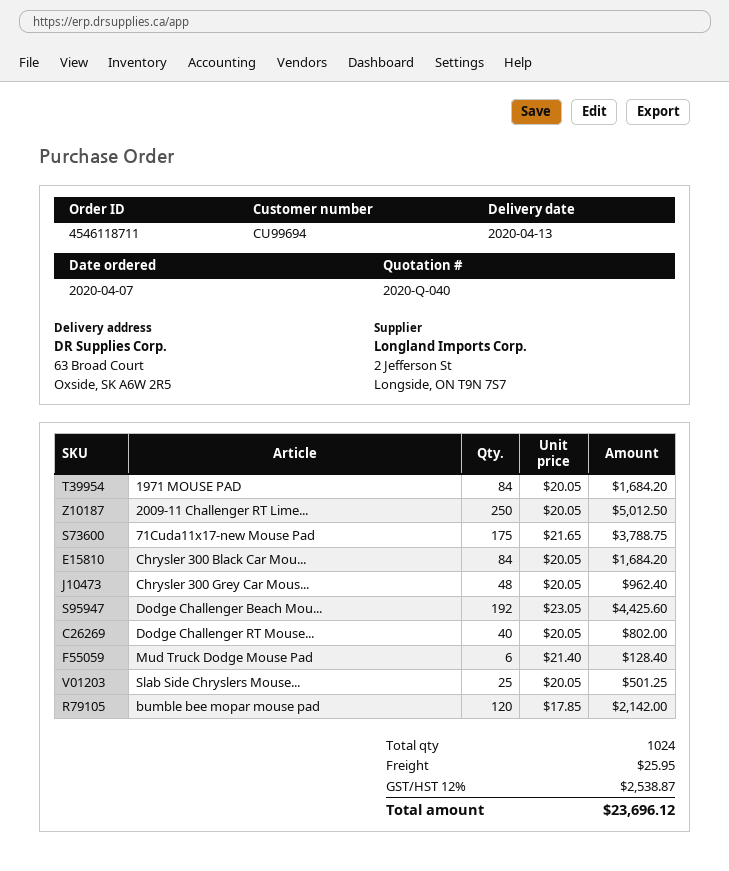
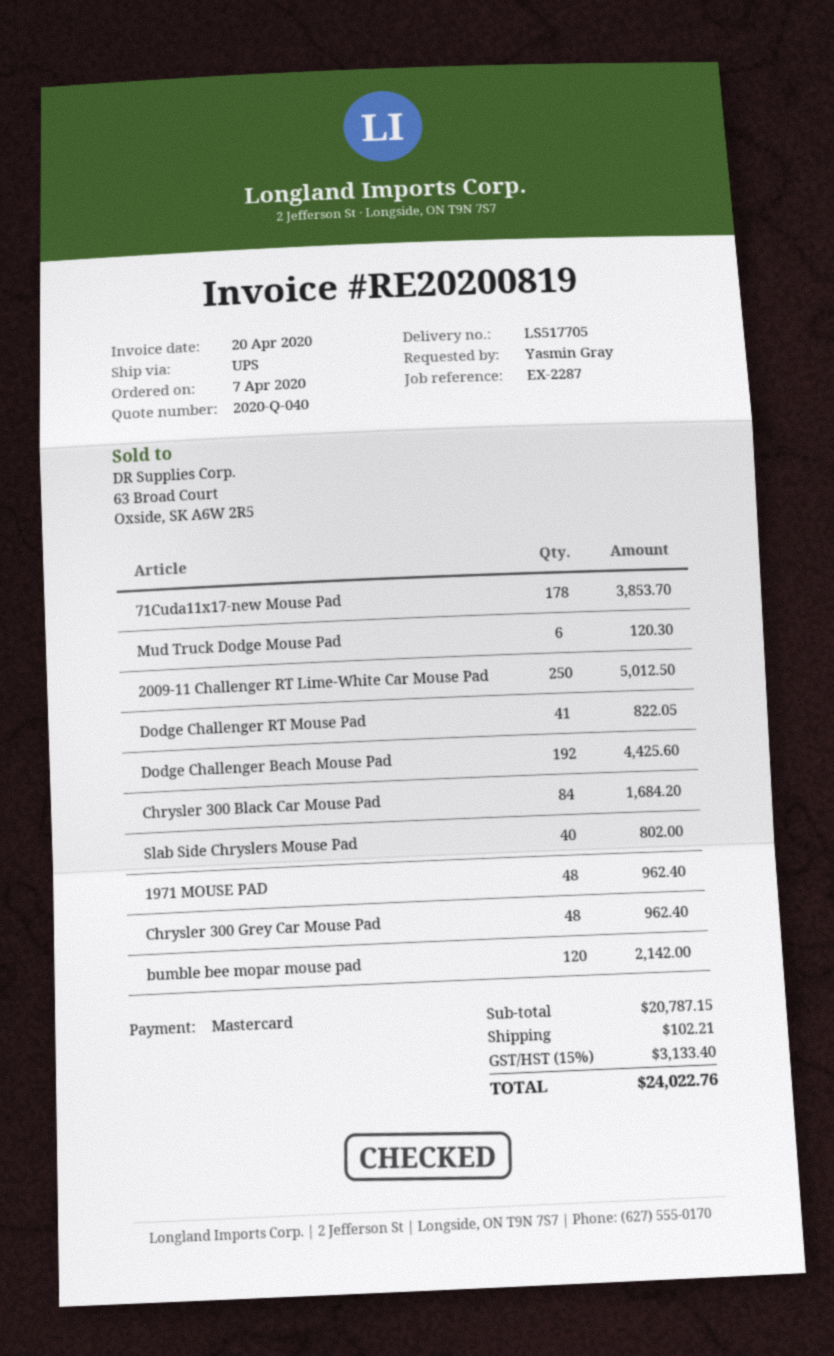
1971 MOUSE PAD: 84 for 1684.20 -> 48 for 962.40
71Cuda11x17-new Mouse Pad: 175 for 3788.75 -> 178 for 3853.70
Dodge Challenger RT Mouse...: 40 for 802.00 -> 41 for 822.05
Mud Truck Dodge Mouse Pad: 6 for 128.40 -> 6 for 120.30
Slab Side Chryslers Mouse...: 25 for 501.25 -> 40 for 802.00
shipping: 25.95 -> 102.21
tax: 12% = 2538.87 -> 15% = 3133.40
total: 23696.12 -> 24022.76

